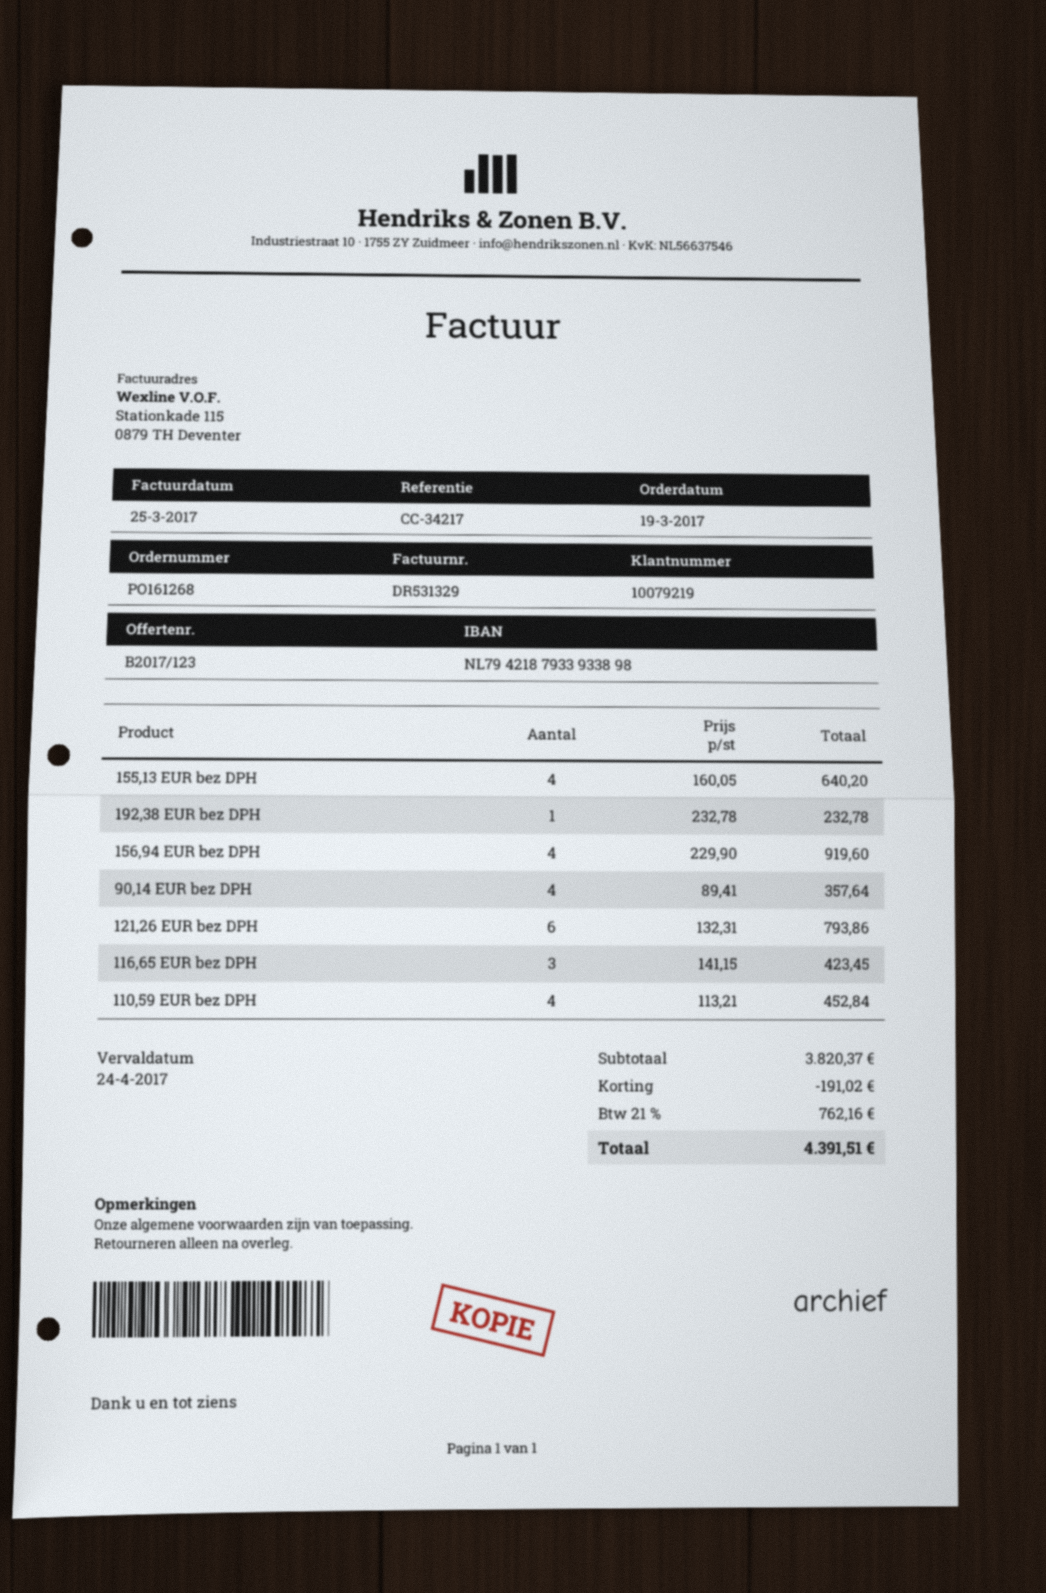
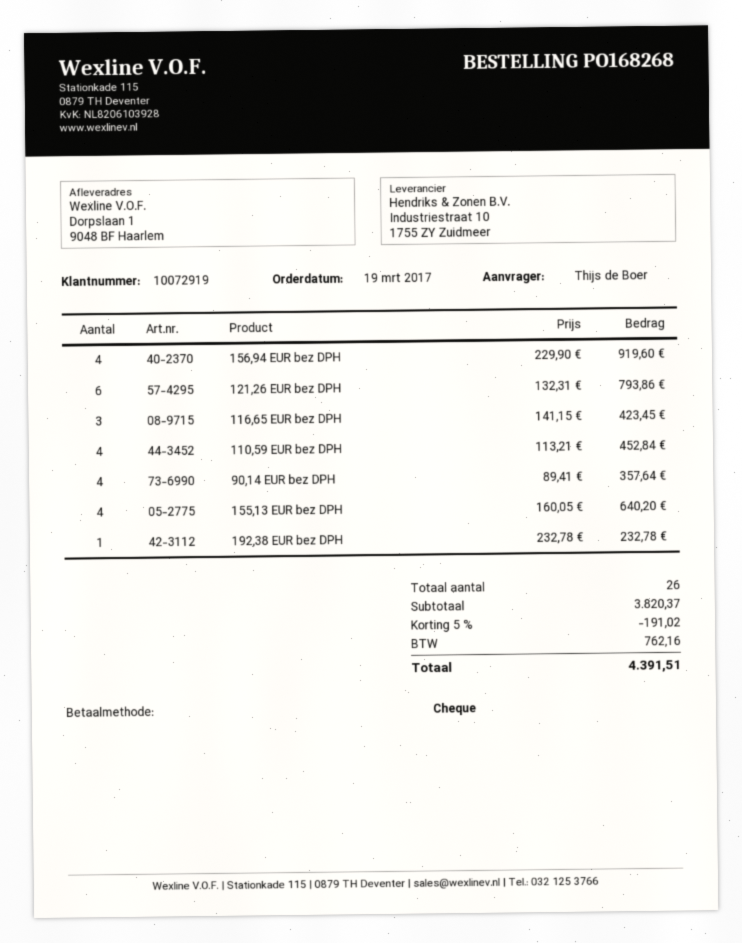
order number: PO161268 -> PO168268
customer number: 10079219 -> 10072919

